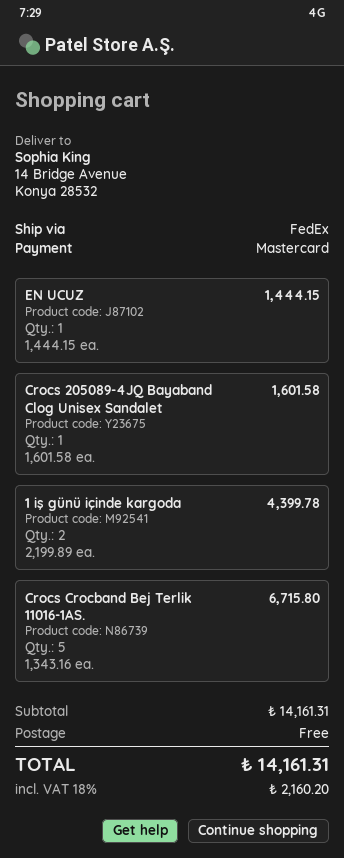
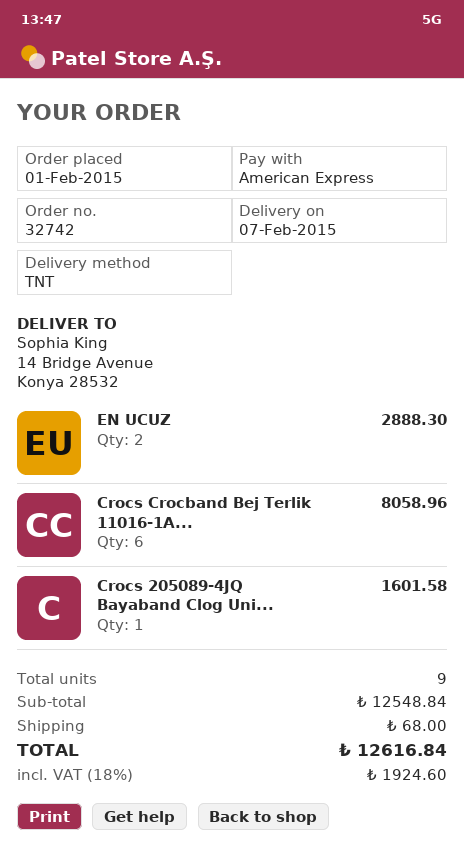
payment method: Mastercard -> American Express
shipping method: FedEx -> TNT
EN UCUZ: 1 for 1444.15 -> 2 for 2888.30
1 iş günü içinde kargoda: 2 for 4399.78 -> none
Crocs Crocband Bej Terlik 11016-1AS.: 5 for 6715.80 -> 6 for 8058.96
subtotal: 14161.31 -> 12548.84
shipping: 0.00 -> 68.00
tax: 18% = 2160.20 -> 18% = 1924.60
total: 14161.31 -> 12616.84

